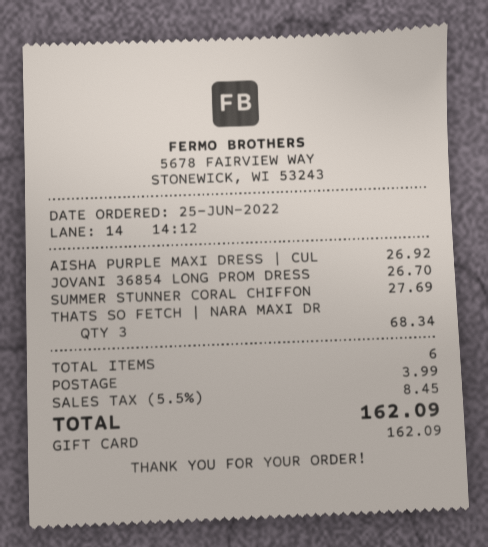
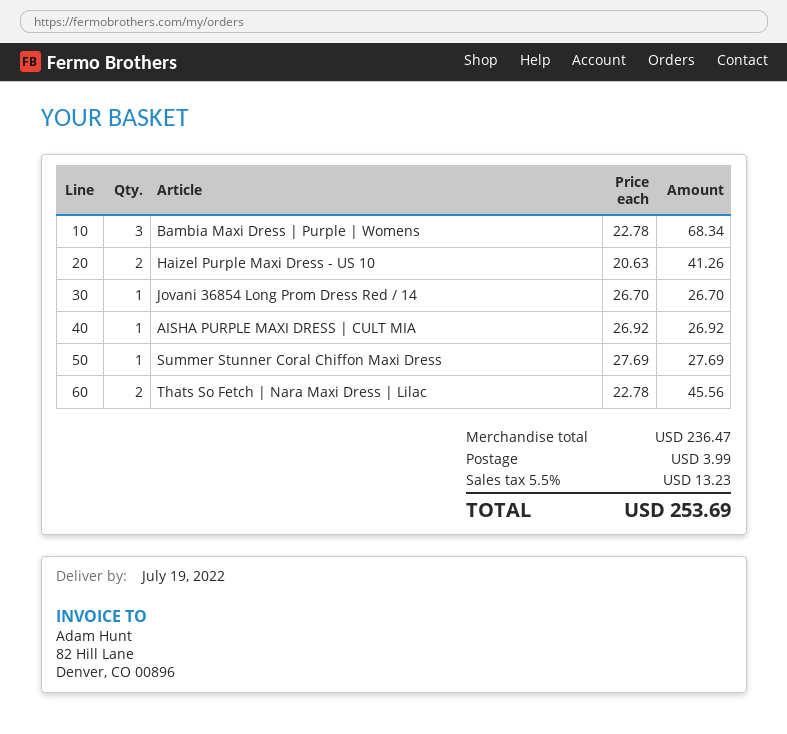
THATS SO FETCH | NARA MAXI DR: 3 for 68.34 -> 2 for 45.56
Bambia Maxi Dress | Purple | Womens: none -> 3 for 68.34
Haizel Purple Maxi Dress - US 10: none -> 2 for 41.26
tax: 5.5% = 8.45 -> 5.5% = 13.23
total: 162.09 -> 253.69

